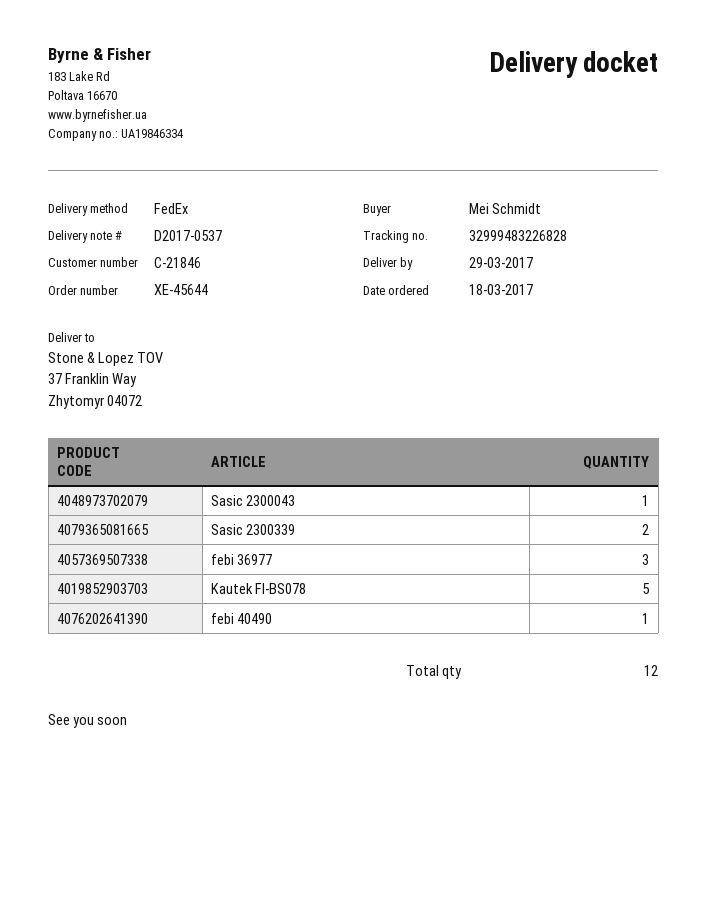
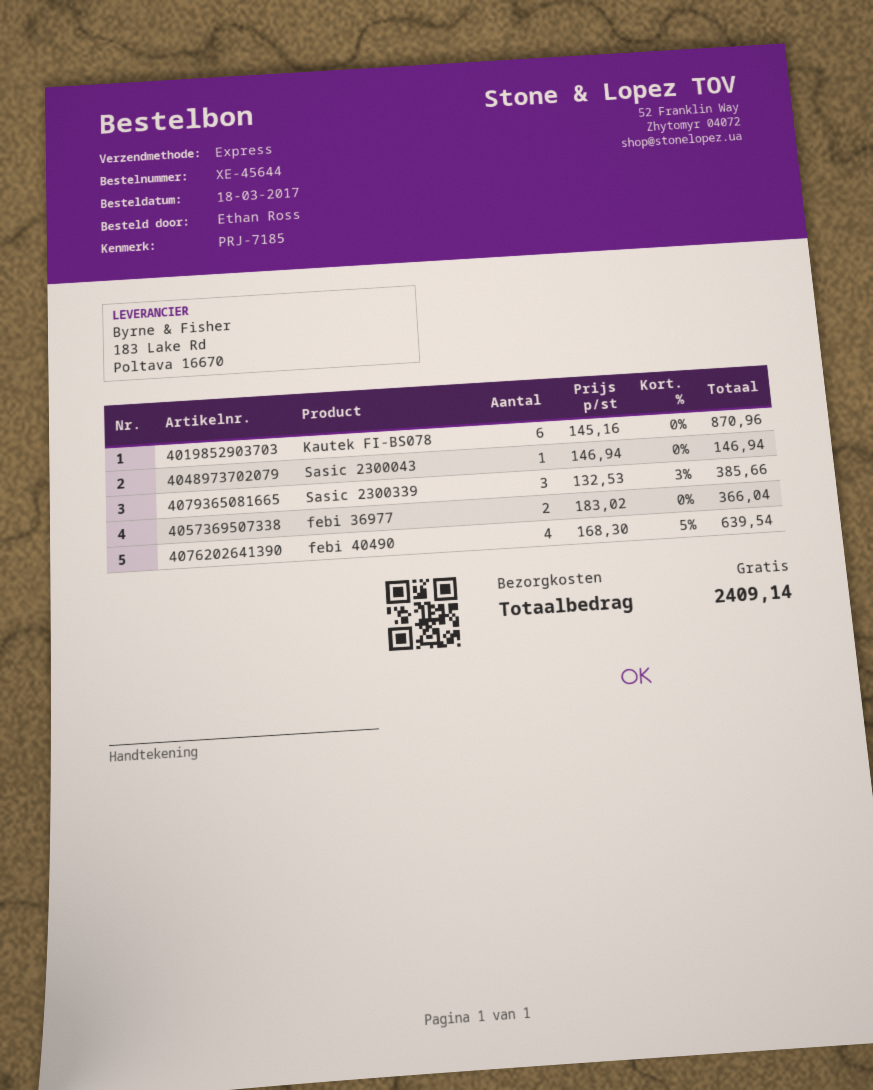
ordered by: Mei Schmidt -> Ethan Ross
shipping method: FedEx -> express
Sasic 2300339: 2 -> 3
febi 36977: 3 -> 2
Kautek FI-BS078: 5 -> 6
febi 40490: 1 -> 4

